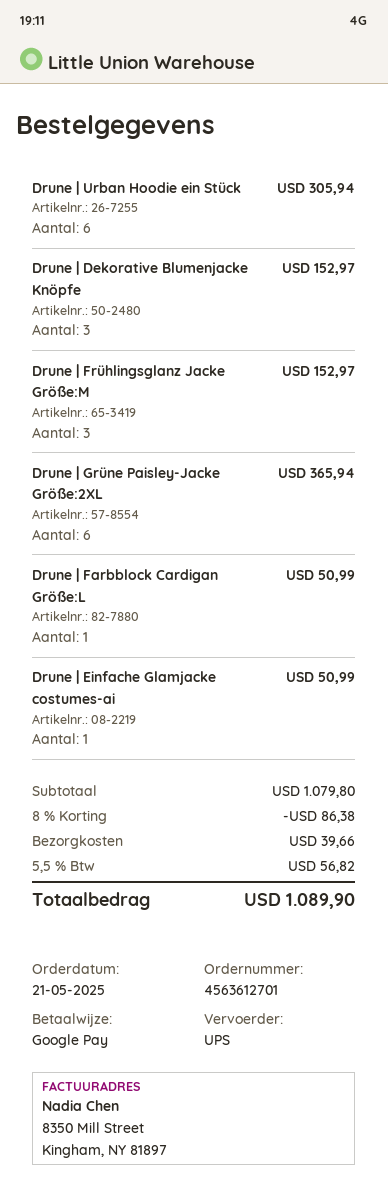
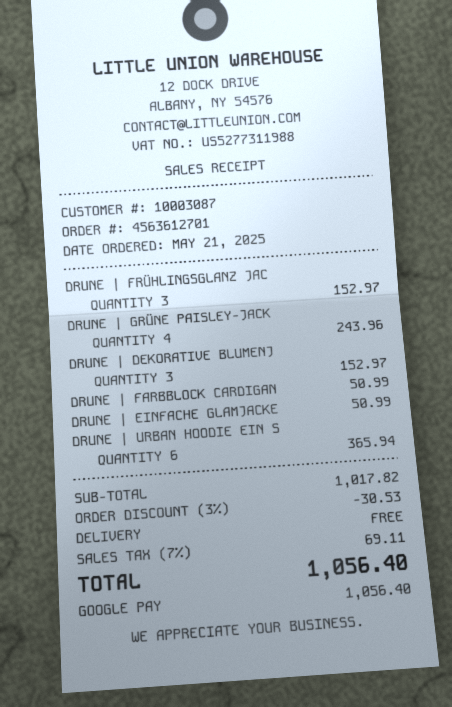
Drune | Urban Hoodie ein Stück: 6 for 305.94 -> 6 for 365.94
Drune | Grüne Paisley-Jacke Größe:2XL: 6 for 365.94 -> 4 for 243.96
subtotal: 1079.80 -> 1017.82
discount: 8% = 86.38 -> 3% = 30.53
shipping: 39.66 -> 0.00
tax: 5.5% = 56.82 -> 7% = 69.11
total: 1089.90 -> 1056.40

